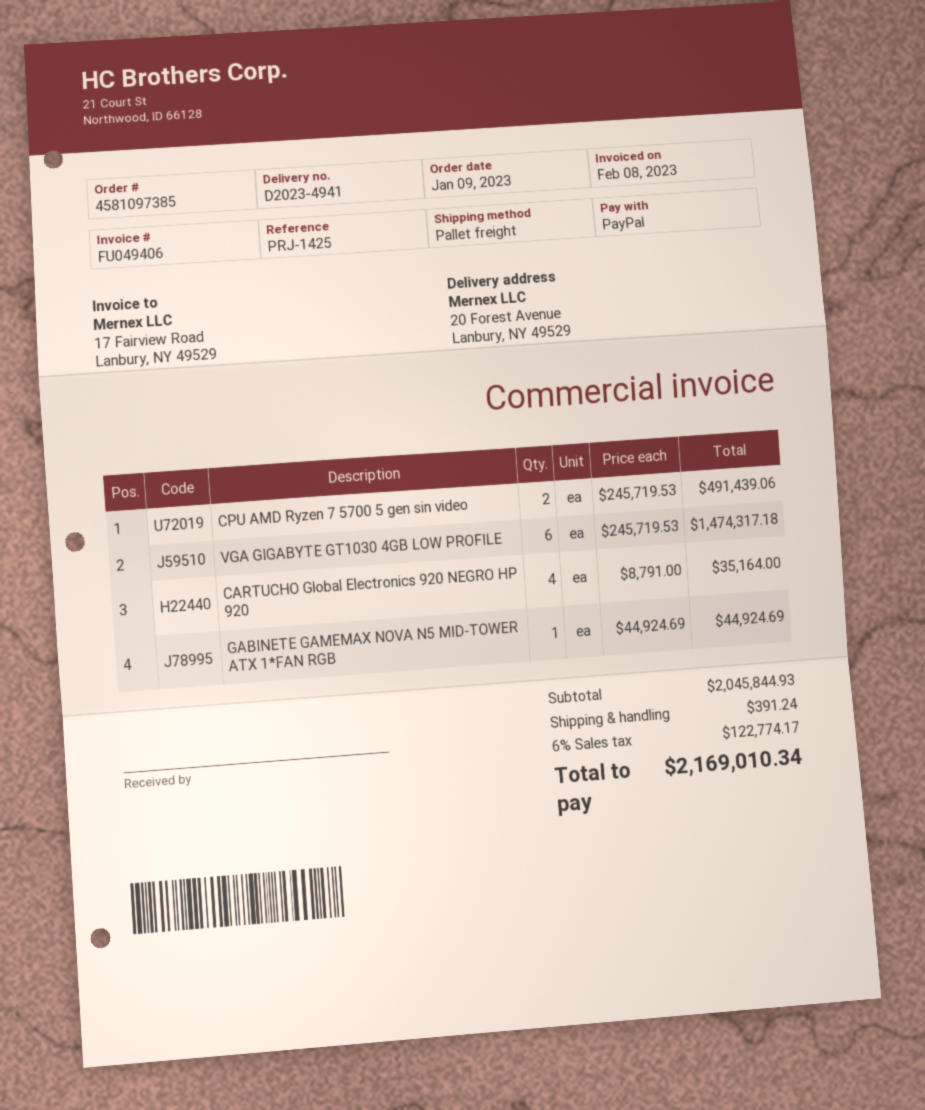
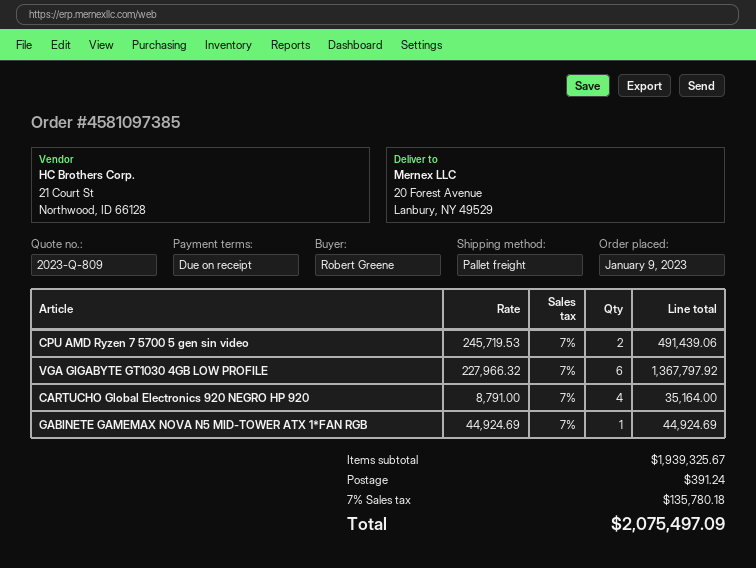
VGA GIGABYTE GT1030 4GB LOW PROFILE: 6 x 245719.53 = 1474317.18 -> 6 x 227966.32 = 1367797.92
subtotal: 2045844.93 -> 1939325.67
tax: 6% = 122774.17 -> 7% = 135780.18
total: 2169010.34 -> 2075497.09

